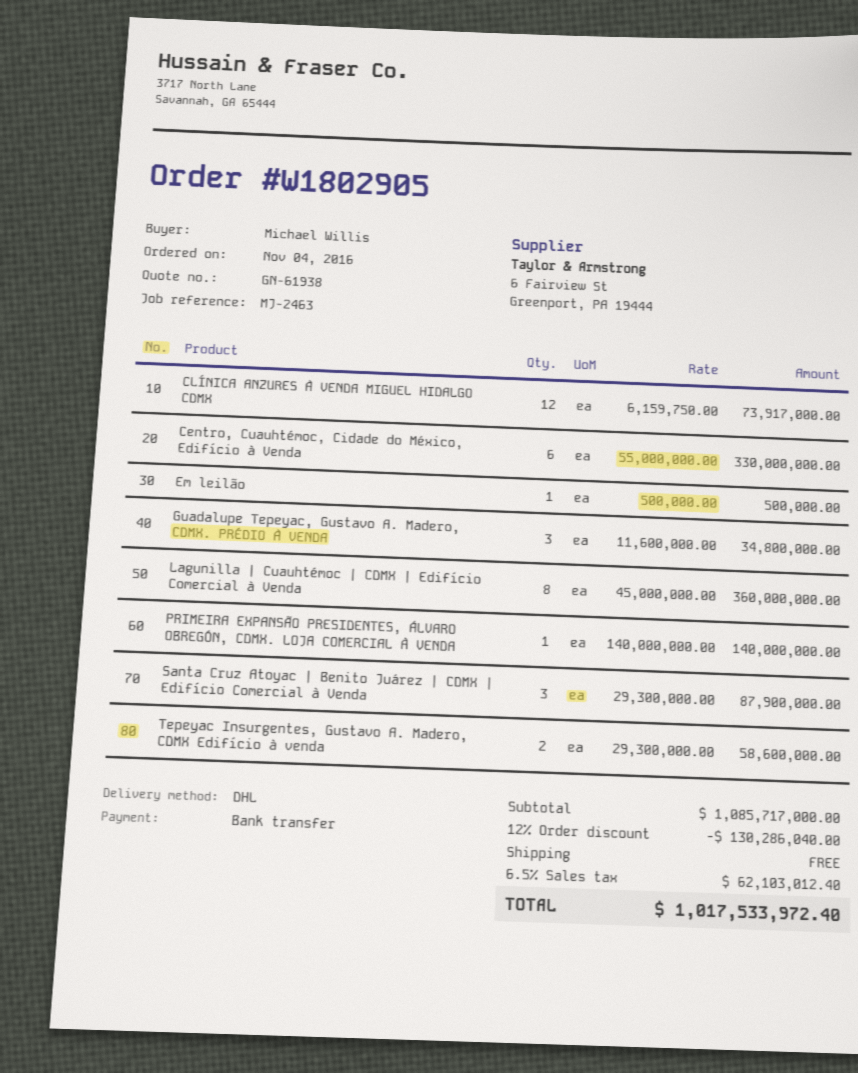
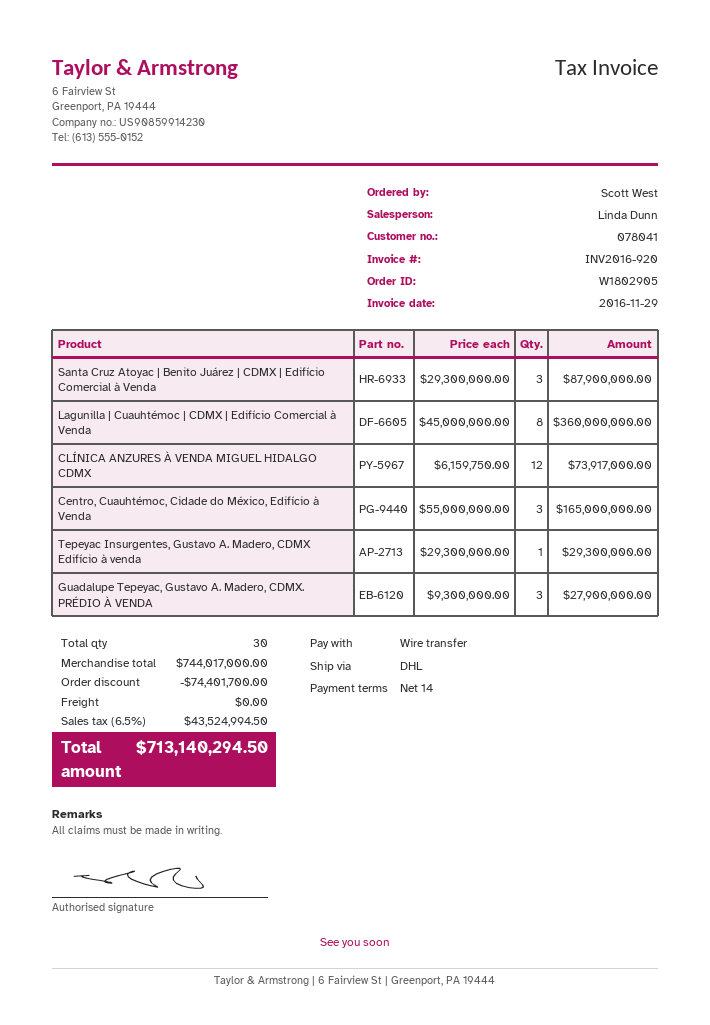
ordered by: Michael Willis -> Scott West
Centro, Cuauhtémoc, Cidade do México, Edifício à Venda: 6 x 55000000.00 = 330000000.00 -> 3 x 55000000.00 = 165000000.00
Em leilão: 1 x 500000.00 = 500000.00 -> none
Guadalupe Tepeyac, Gustavo A. Madero, CDMX. PRÉDIO À VENDA: 3 x 11600000.00 = 34800000.00 -> 3 x 9300000.00 = 27900000.00
PRIMEIRA EXPANSÃO PRESIDENTES, ÁLVARO OBREGÓN, CDMX. LOJA COMERCIAL À VENDA: 1 x 140000000.00 = 140000000.00 -> none
Tepeyac Insurgentes, Gustavo A. Madero, CDMX Edifício à venda: 2 x 29300000.00 = 58600000.00 -> 1 x 29300000.00 = 29300000.00
subtotal: 1085717000.00 -> 744017000.00
discount: 130286040.00 -> 74401700.00
tax: 6.5% = 62103012.40 -> 6.5% = 43524994.50
total: 1017533972.40 -> 713140294.50

